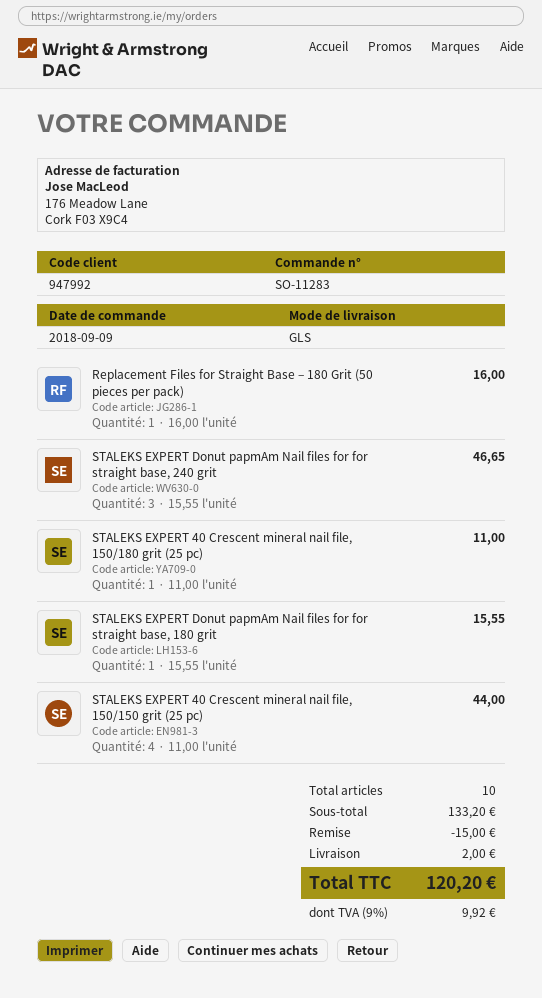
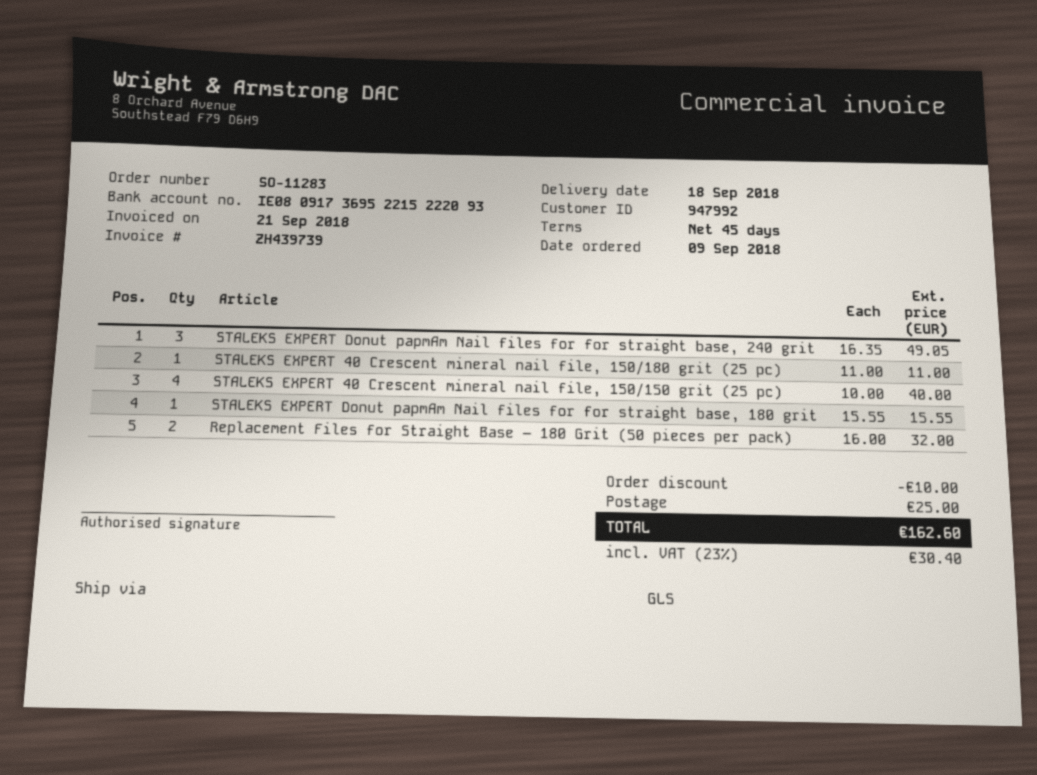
Replacement Files for Straight Base – 180 Grit (50 pieces per pack): 1 x 16.00 = 16.00 -> 2 x 16.00 = 32.00
STALEKS EXPERT Donut papmAm Nail files for for straight base, 240 grit: 3 x 15.55 = 46.65 -> 3 x 16.35 = 49.05
STALEKS EXPERT 40 Crescent mineral nail file, 150/150 grit (25 pc): 4 x 11.00 = 44.00 -> 4 x 10.00 = 40.00
discount: 15.00 -> 10.00
shipping: 2.00 -> 25.00
tax: 9% = 9.92 -> 23% = 30.40
total: 120.20 -> 162.60

